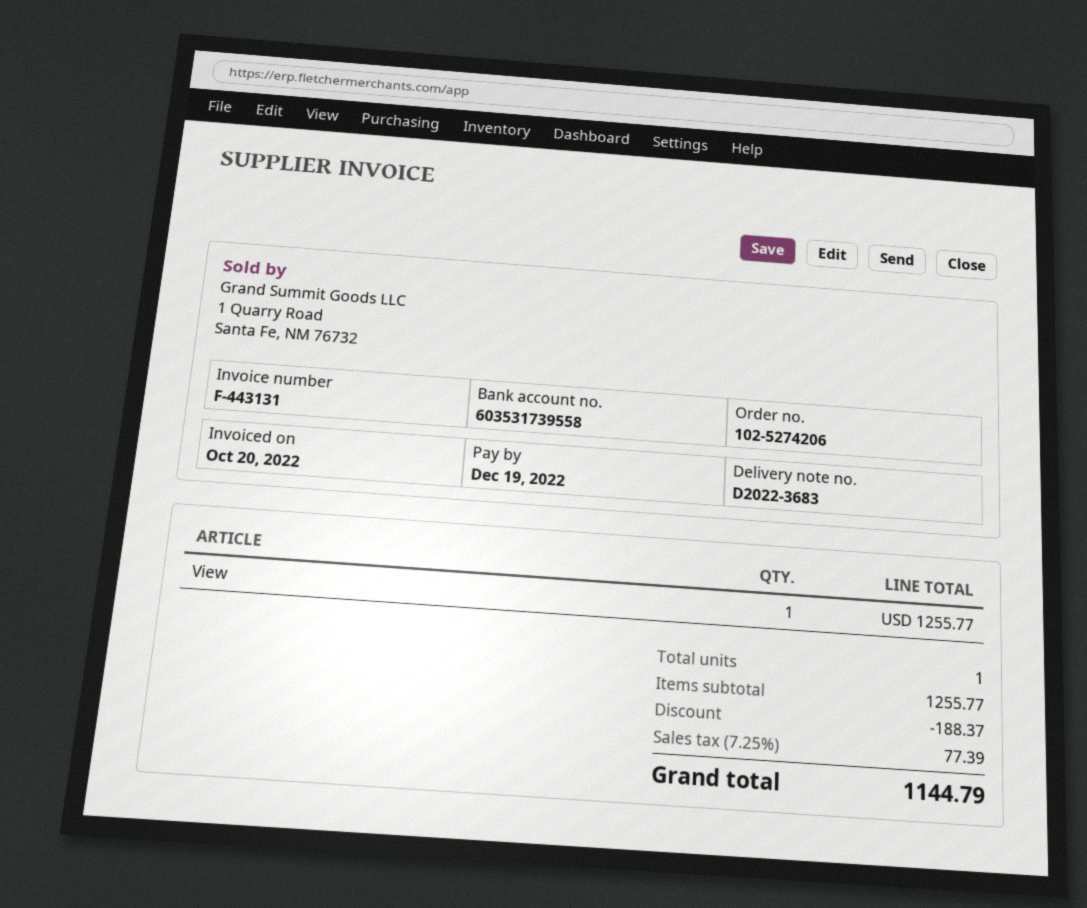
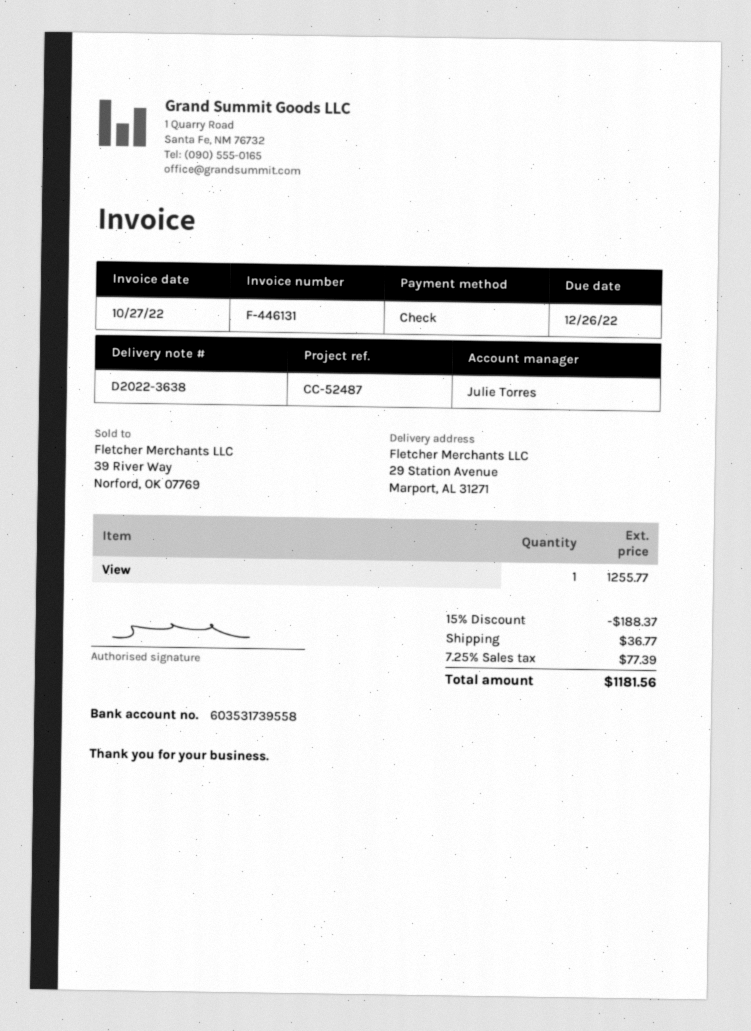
delivery note number: D2022-3683 -> D2022-3638
invoice number: F-443131 -> F-446131
invoice date: 2022-10-20 -> 2022-10-27
due date: 2022-12-19 -> 2022-12-26
shipping: none -> 36.77
total: 1144.79 -> 1181.56

